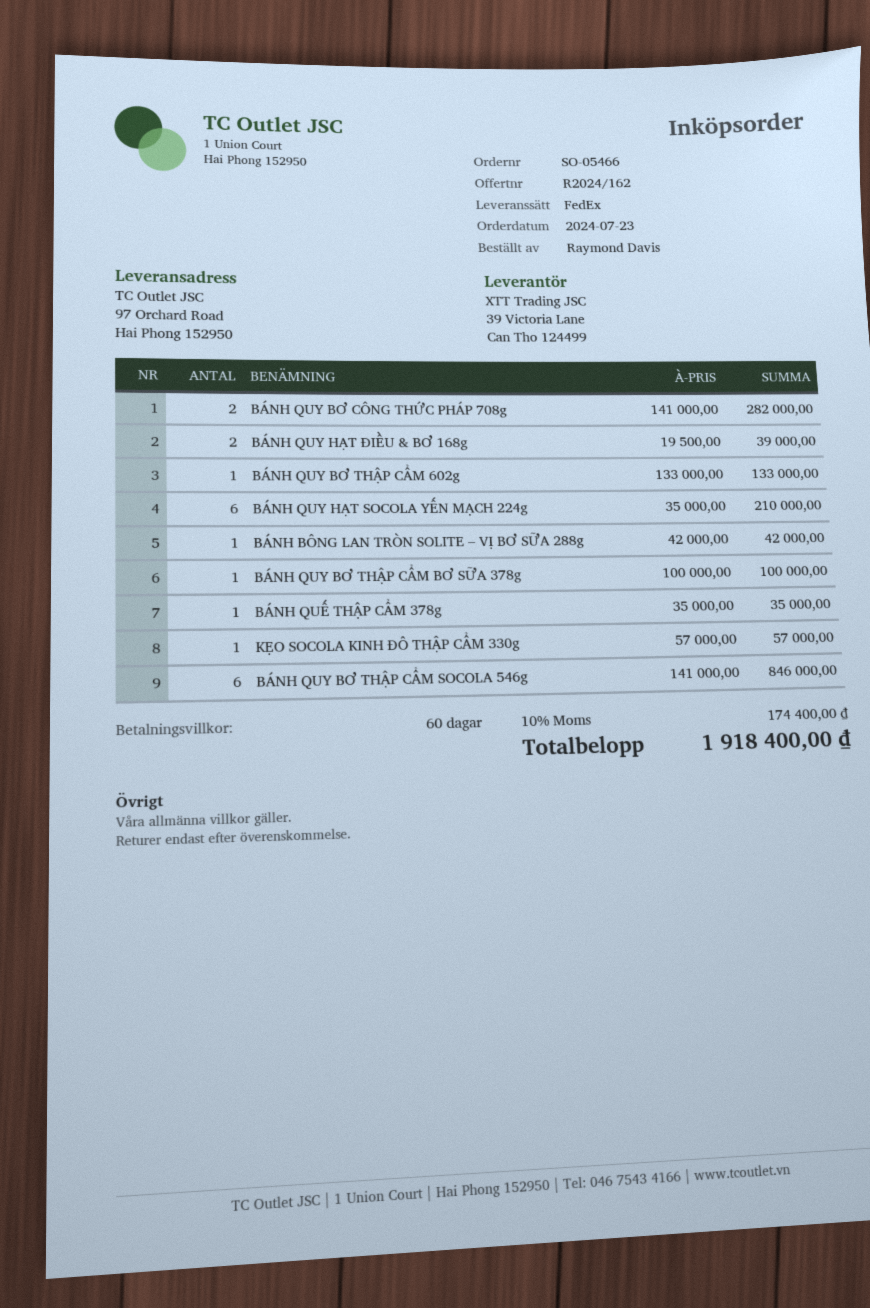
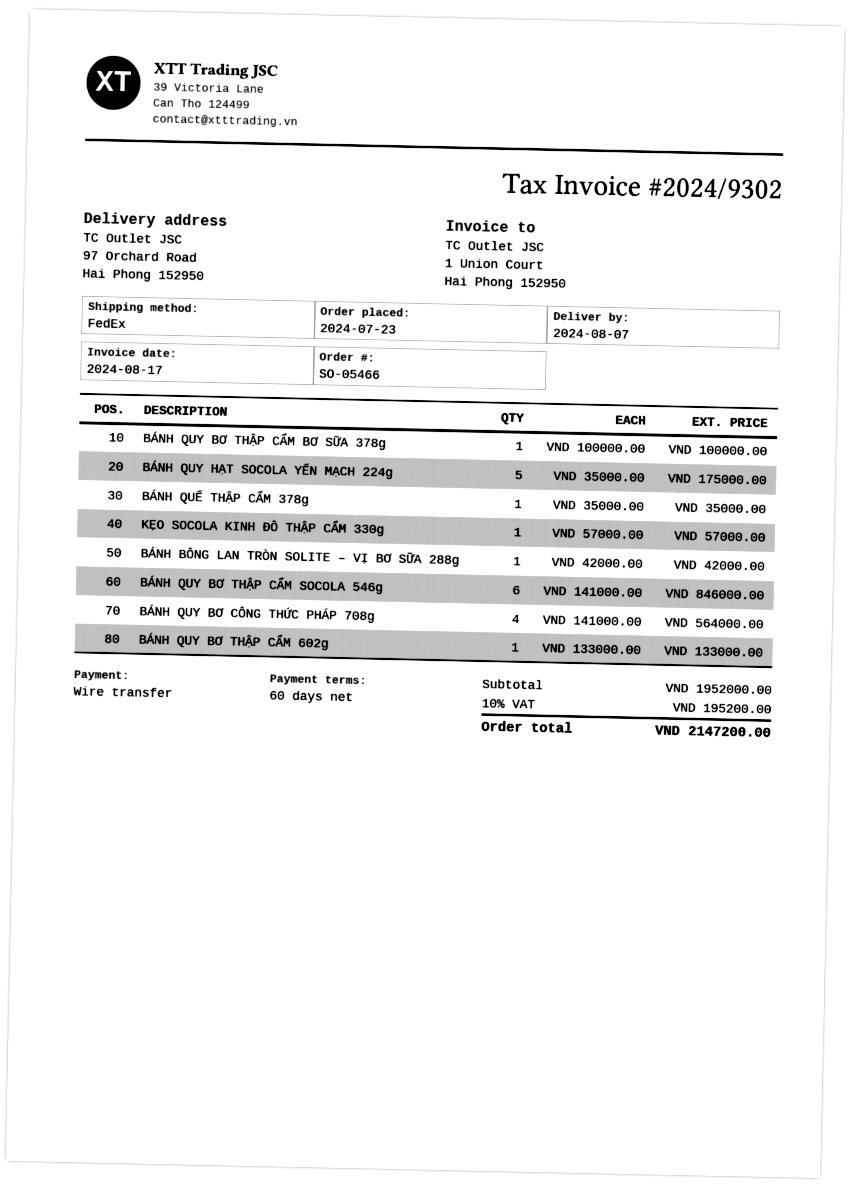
BÁNH QUY BƠ CÔNG THỨC PHÁP 708g: 2 x 141000.00 = 282000.00 -> 4 x 141000.00 = 564000.00
BÁNH QUY HẠT ĐIỀU & BƠ 168g: 2 x 19500.00 = 39000.00 -> none
BÁNH QUY HẠT SOCOLA YẾN MẠCH 224g: 6 x 35000.00 = 210000.00 -> 5 x 35000.00 = 175000.00
tax: 10% = 174400.00 -> 10% = 195200.00
total: 1918400.00 -> 2147200.00

